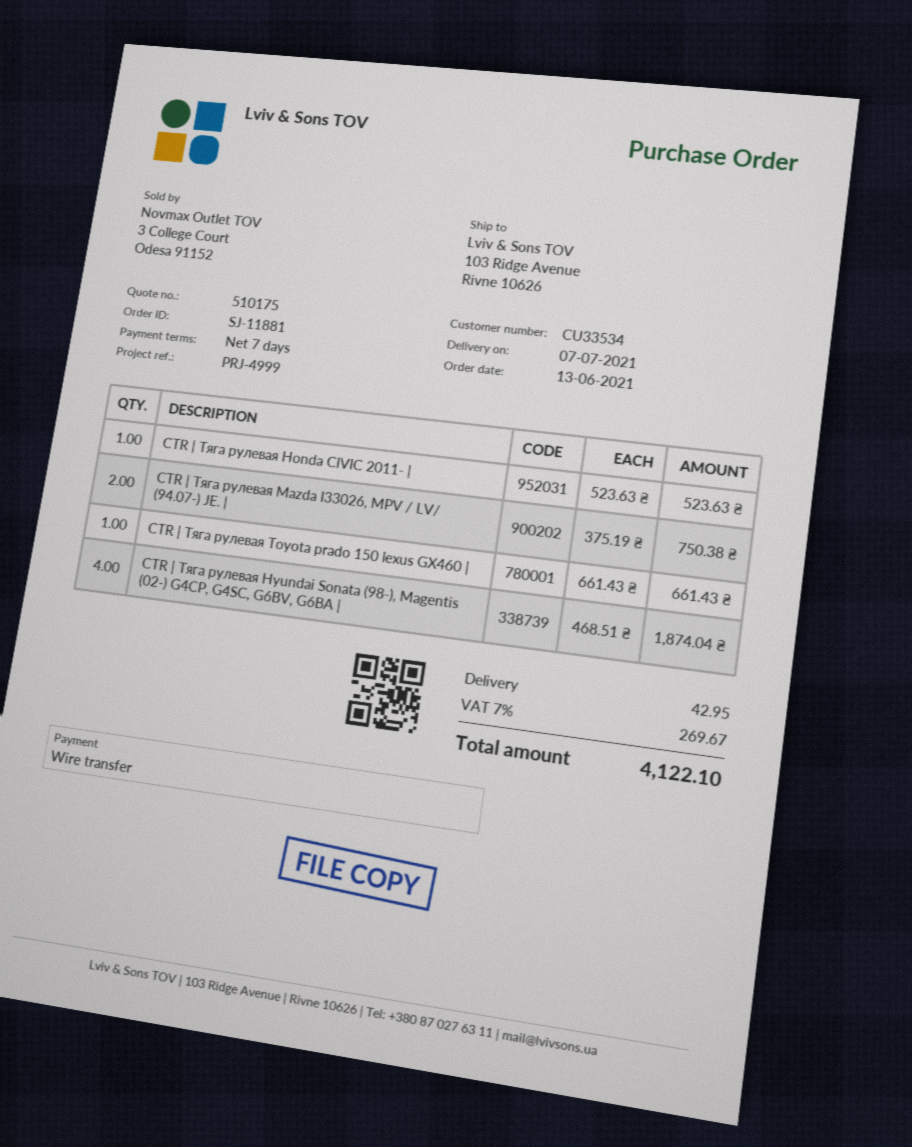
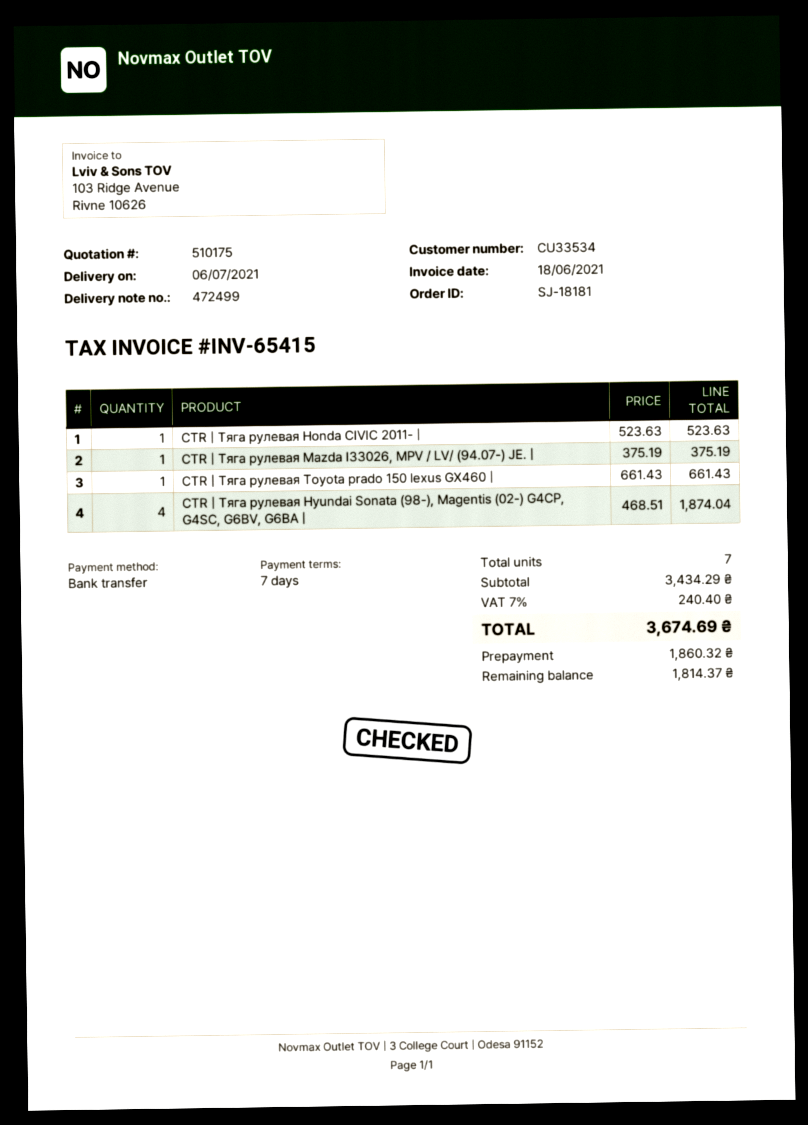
order number: SJ-11881 -> SJ-18181
delivery date: 2021-07-07 -> 2021-07-06
CTR | Тяга рулевая Mazda I33026, MPV / LV/ (94.07-) JE. |: 2 x 375.19 = 750.38 -> 1 x 375.19 = 375.19
shipping: 42.95 -> none
tax: 7% = 269.67 -> 7% = 240.40
total: 4122.10 -> 3674.69

